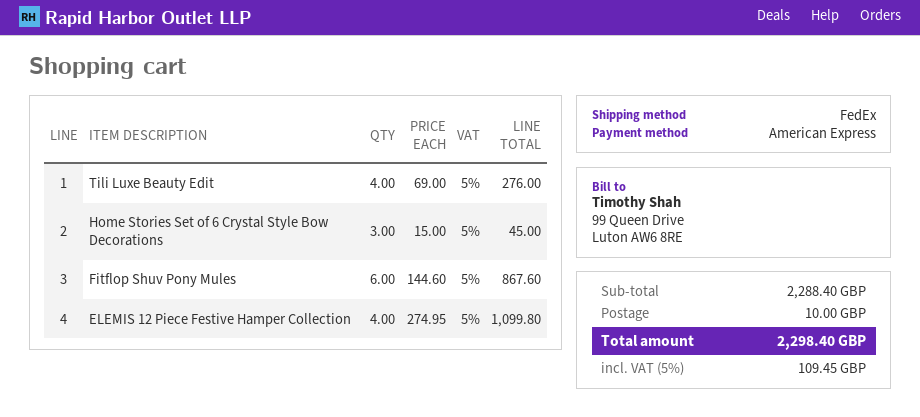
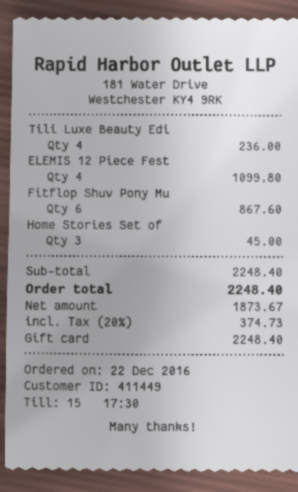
payment method: American Express -> gift card
Tili Luxe Beauty Edit: 4 for 276.00 -> 4 for 236.00
subtotal: 2288.40 -> 2248.40
shipping: 10.00 -> none
tax: 5% = 109.45 -> 20% = 374.73
total: 2298.40 -> 2248.40

